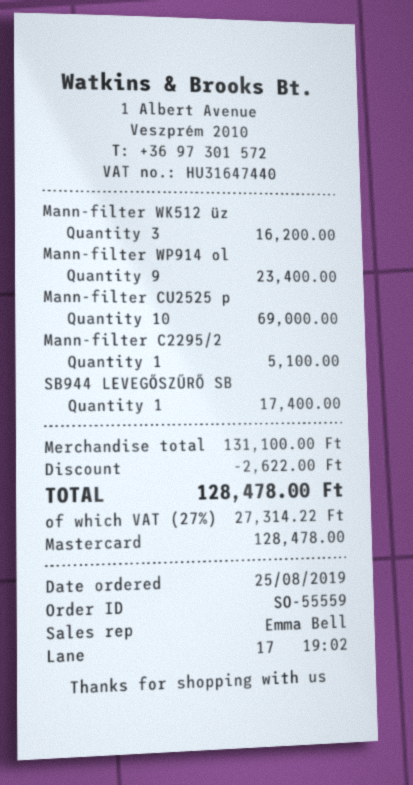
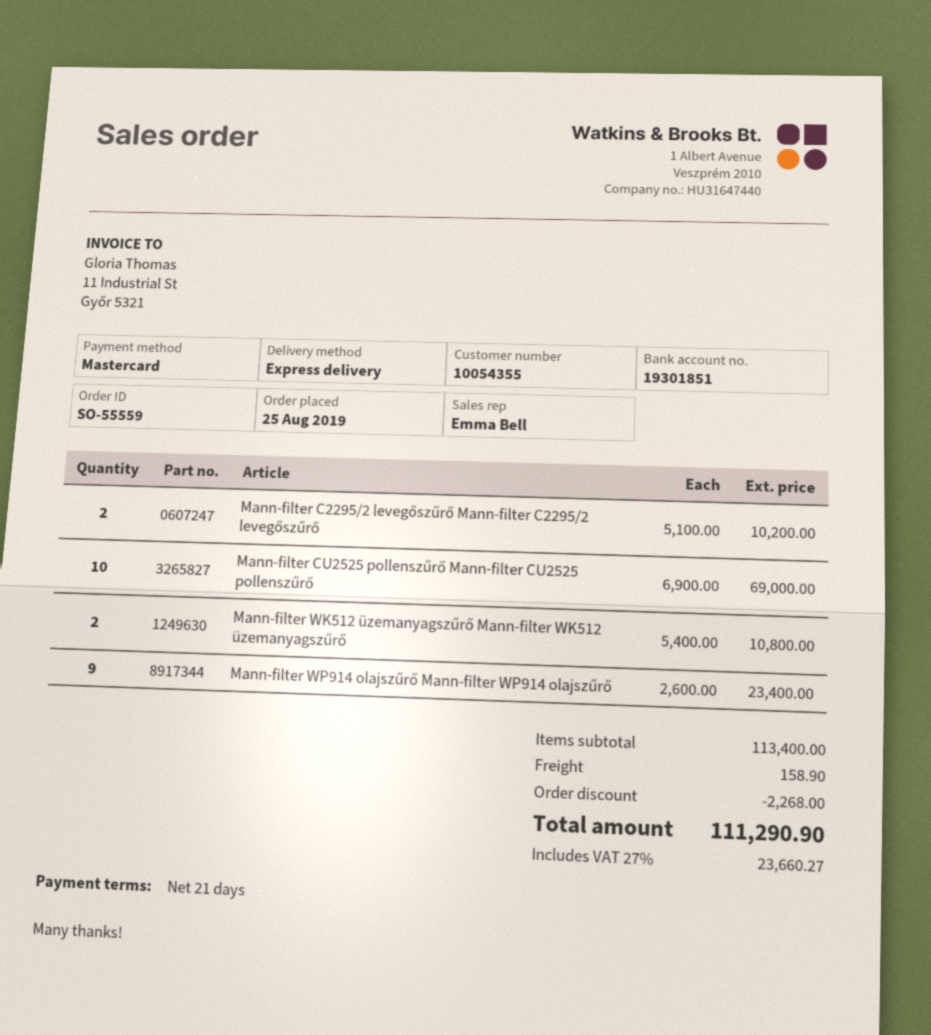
Mann-filter WK512 üz: 3 for 16200.00 -> 2 for 10800.00
Mann-filter C2295/2: 1 for 5100.00 -> 2 for 10200.00
SB944 LEVEGŐSZŰRŐ SB: 1 for 17400.00 -> none
subtotal: 131100.00 -> 113400.00
discount: 2622.00 -> 2268.00
shipping: none -> 158.90
tax: 27% = 27314.22 -> 27% = 23660.27
total: 128478.00 -> 111290.90

